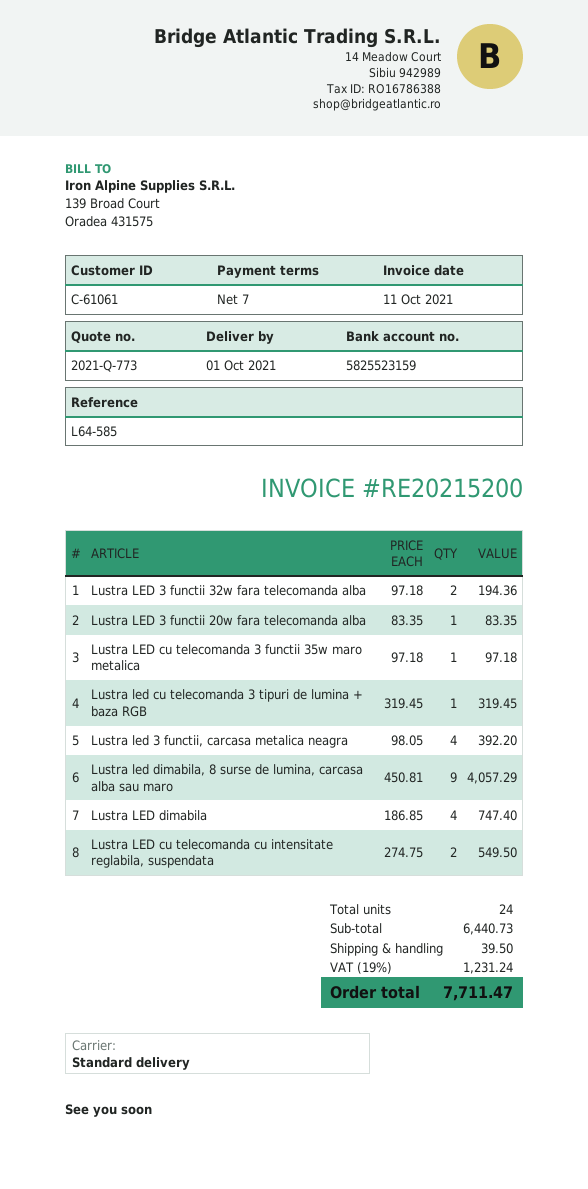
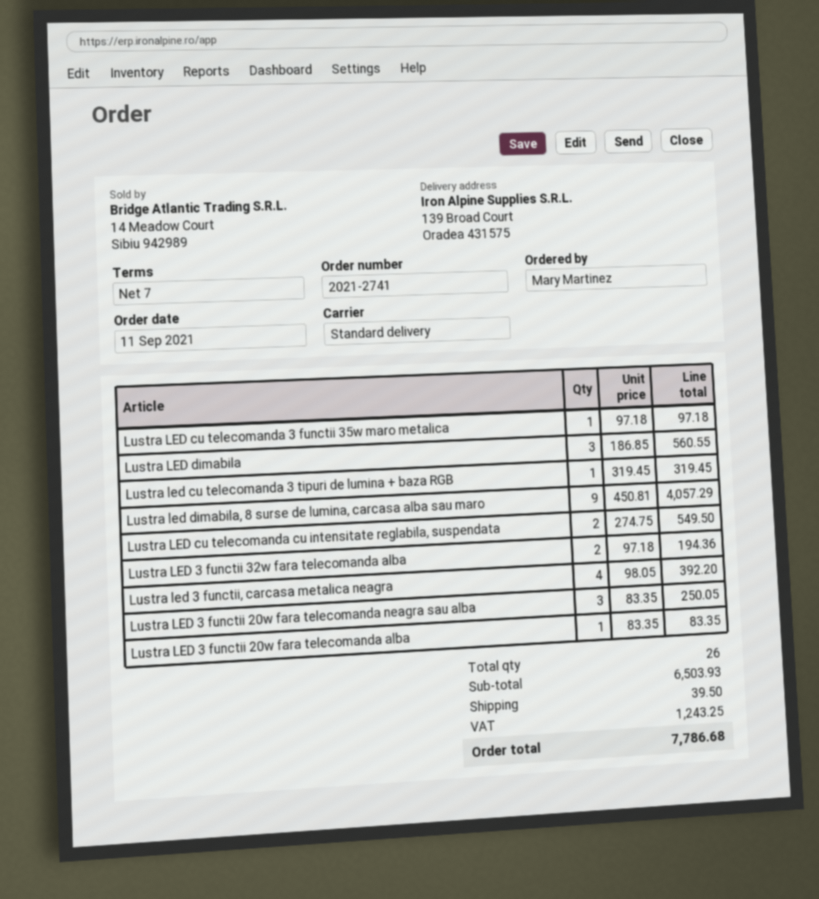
Lustra LED dimabila: 4 x 186.85 = 747.40 -> 3 x 186.85 = 560.55
Lustra LED 3 functii 20w fara telecomanda neagra sau alba: none -> 3 x 83.35 = 250.05
total quantity: 24 -> 26
subtotal: 6440.73 -> 6503.93
tax: 1231.24 -> 1243.25
total: 7711.47 -> 7786.68

